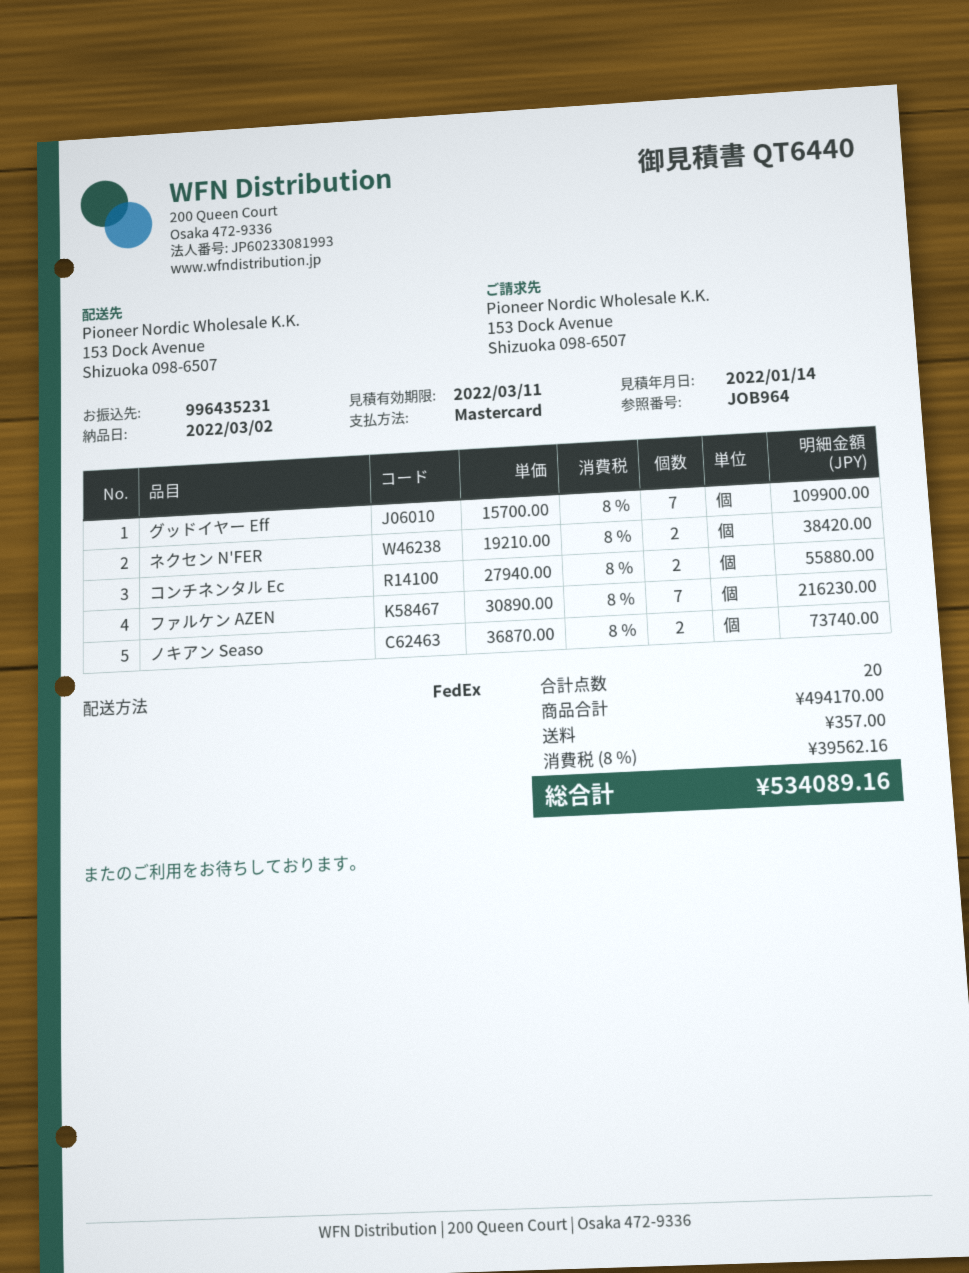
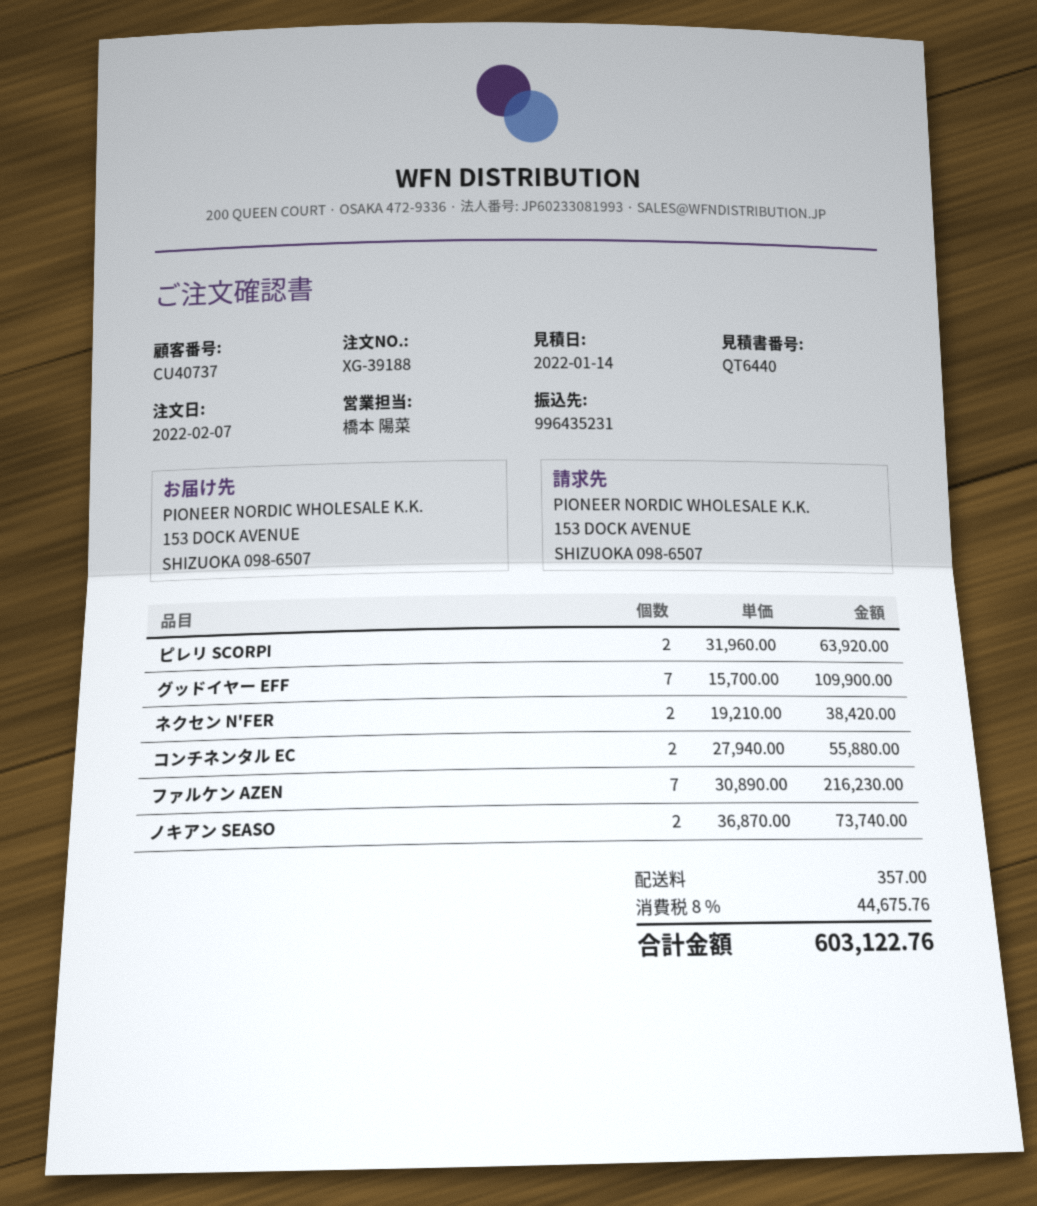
ピレリ SCORPI: none -> 2 x 31960.00 = 63920.00
tax: 8% = 39562.16 -> 8% = 44675.76
total: 534089.16 -> 603122.76

